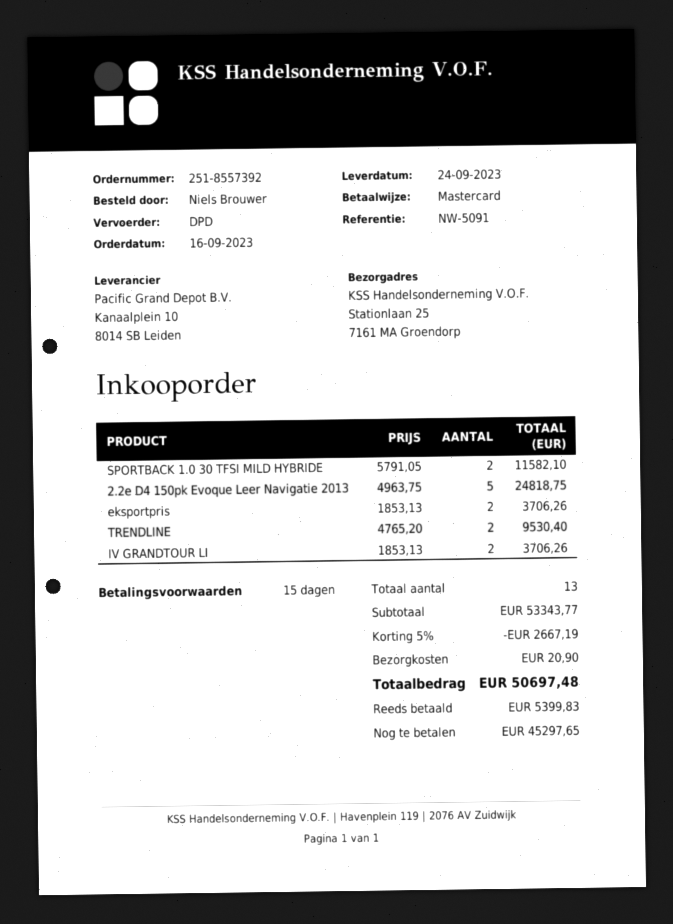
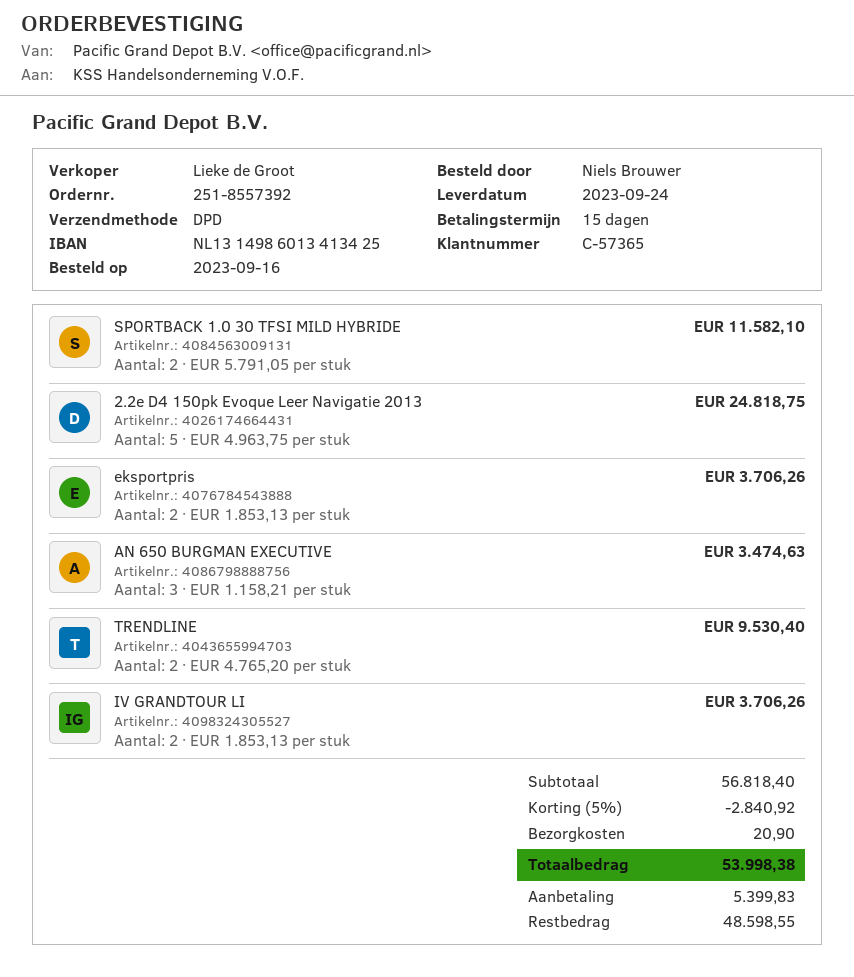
AN 650 BURGMAN EXECUTIVE: none -> 3 x 1158.21 = 3474.63
subtotal: 53343.77 -> 56818.40
discount: 5% = 2667.19 -> 5% = 2840.92
total: 50697.48 -> 53998.38
balance: 45297.65 -> 48598.55

